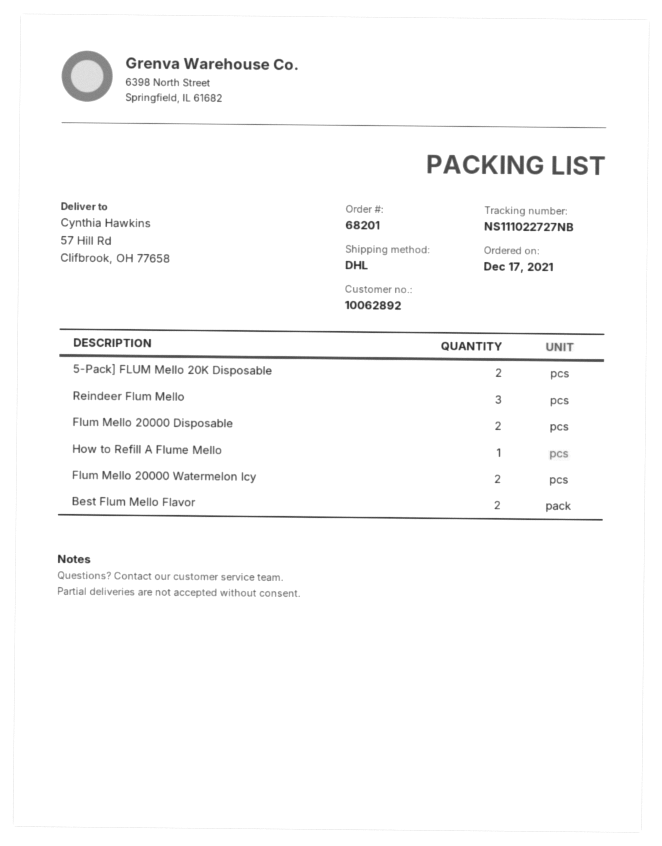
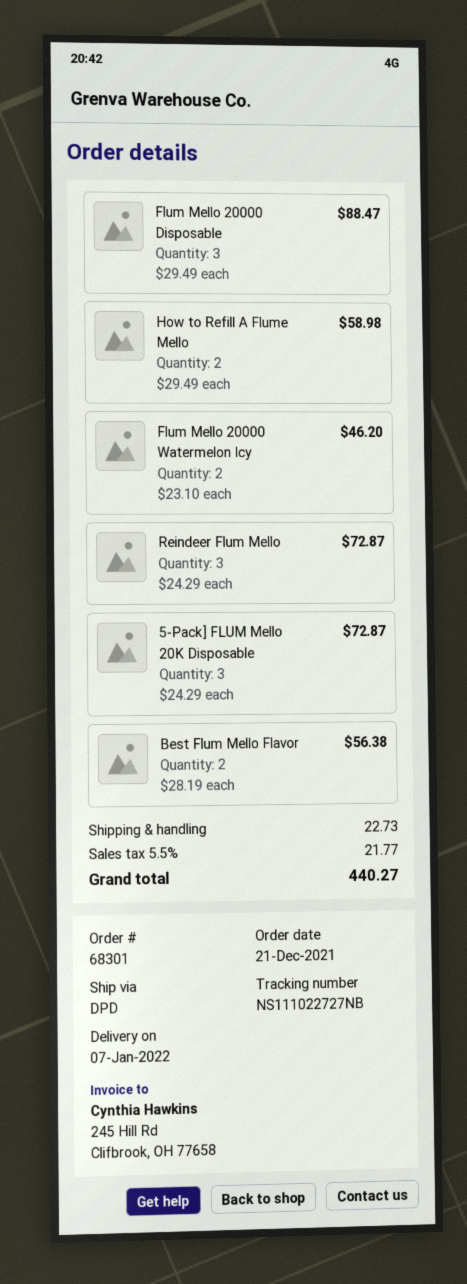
order number: 68201 -> 68301
order date: 2021-12-17 -> 2021-12-21
shipping method: DHL -> DPD
5-Pack] FLUM Mello 20K Disposable: 2 -> 3
Flum Mello 20000 Disposable: 2 -> 3
How to Refill A Flume Mello: 1 -> 2

